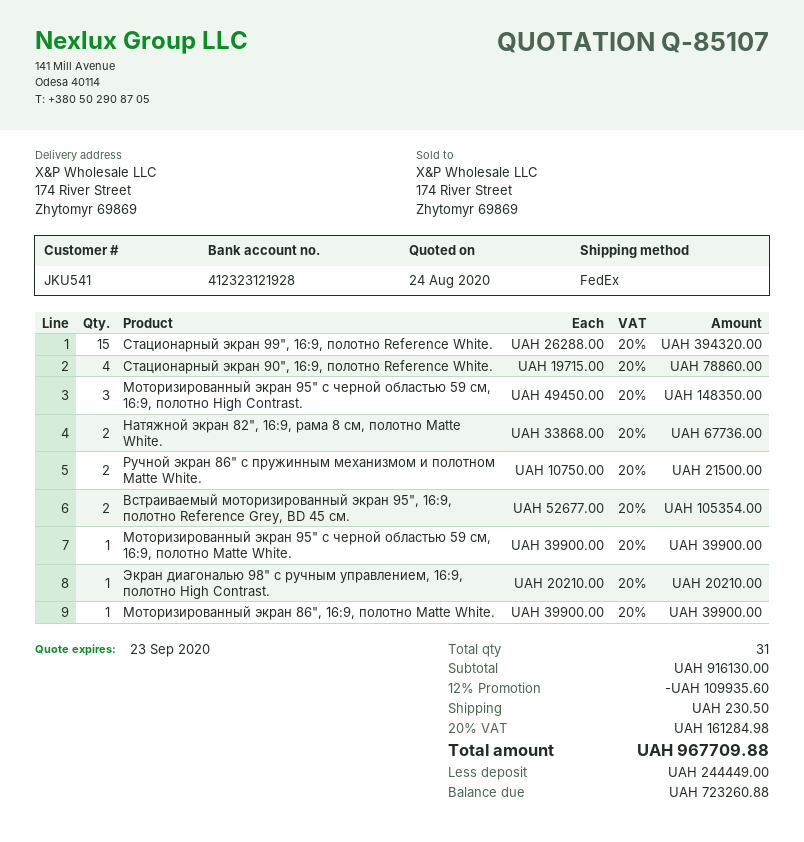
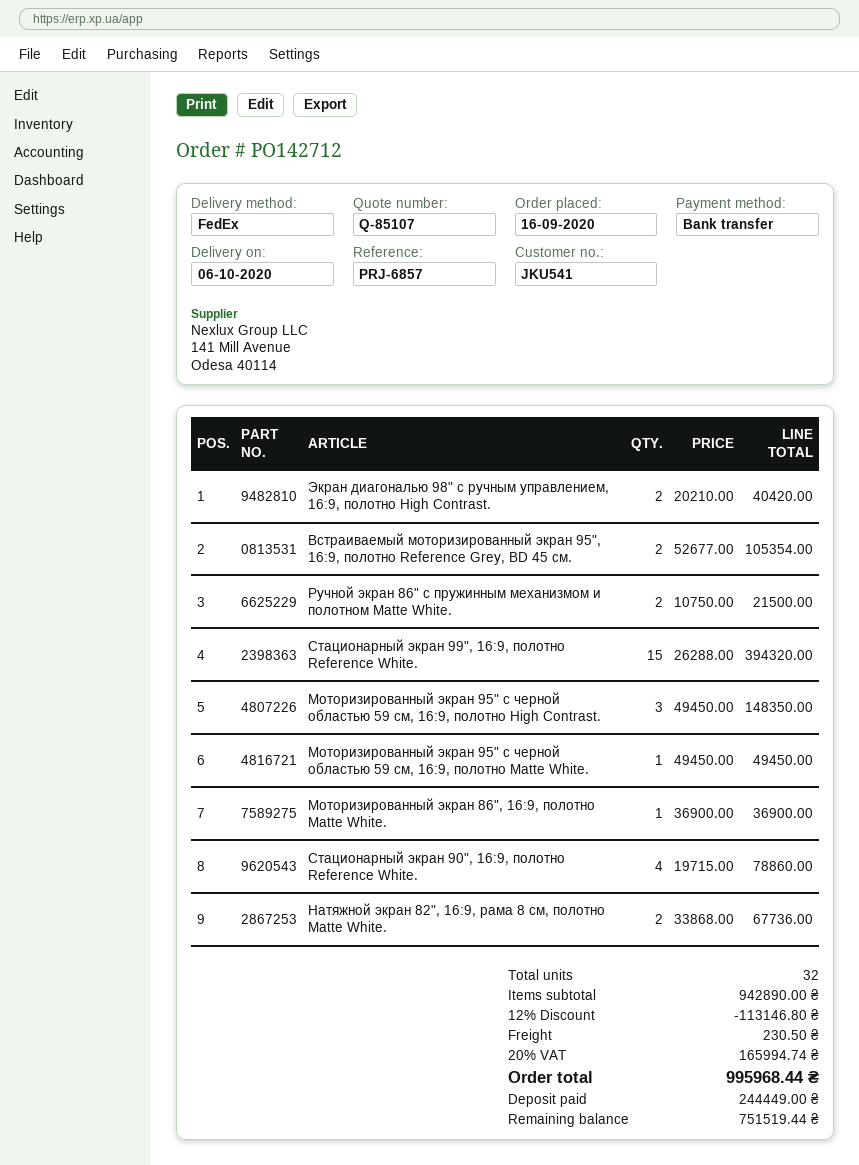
Моторизированный экран 95" с черной областью 59 см, 16:9, полотно Matte White.: 1 x 39900.00 = 39900.00 -> 1 x 49450.00 = 49450.00
Экран диагональю 98" с ручным управлением, 16:9, полотно High Contrast.: 1 x 20210.00 = 20210.00 -> 2 x 20210.00 = 40420.00
Моторизированный экран 86", 16:9, полотно Matte White.: 1 x 39900.00 = 39900.00 -> 1 x 36900.00 = 36900.00
total quantity: 31 -> 32
subtotal: 916130.00 -> 942890.00
discount: 12% = 109935.60 -> 12% = 113146.80
tax: 20% = 161284.98 -> 20% = 165994.74
total: 967709.88 -> 995968.44
balance: 723260.88 -> 751519.44

